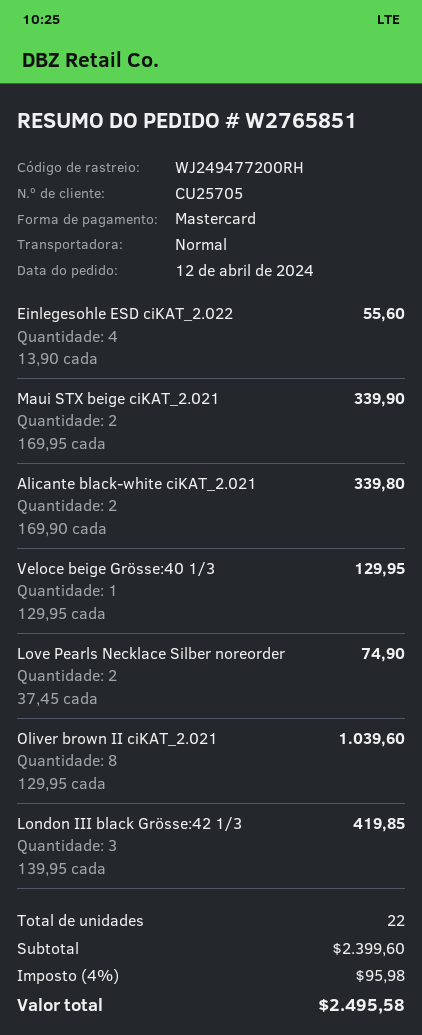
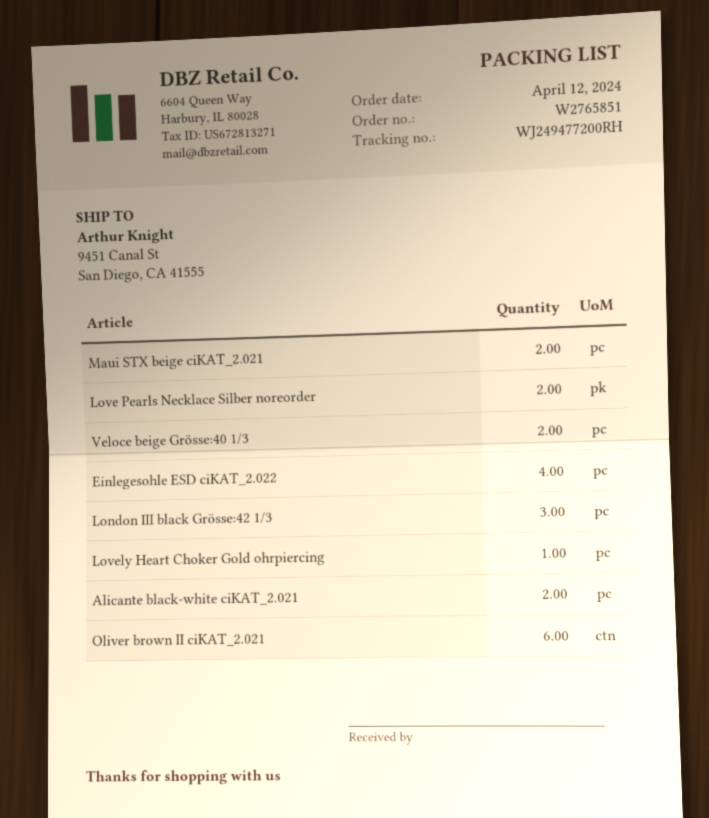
Veloce beige Grösse:40 1/3: 1 -> 2
Oliver brown II ciKAT_2.021: 8 -> 6
Lovely Heart Choker Gold ohrpiercing: none -> 1

